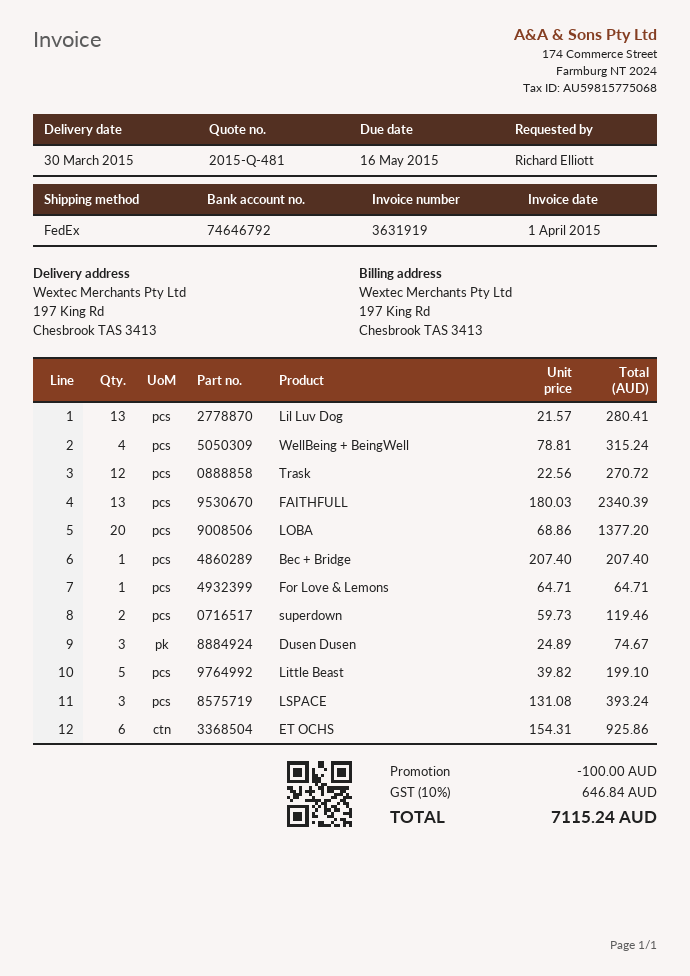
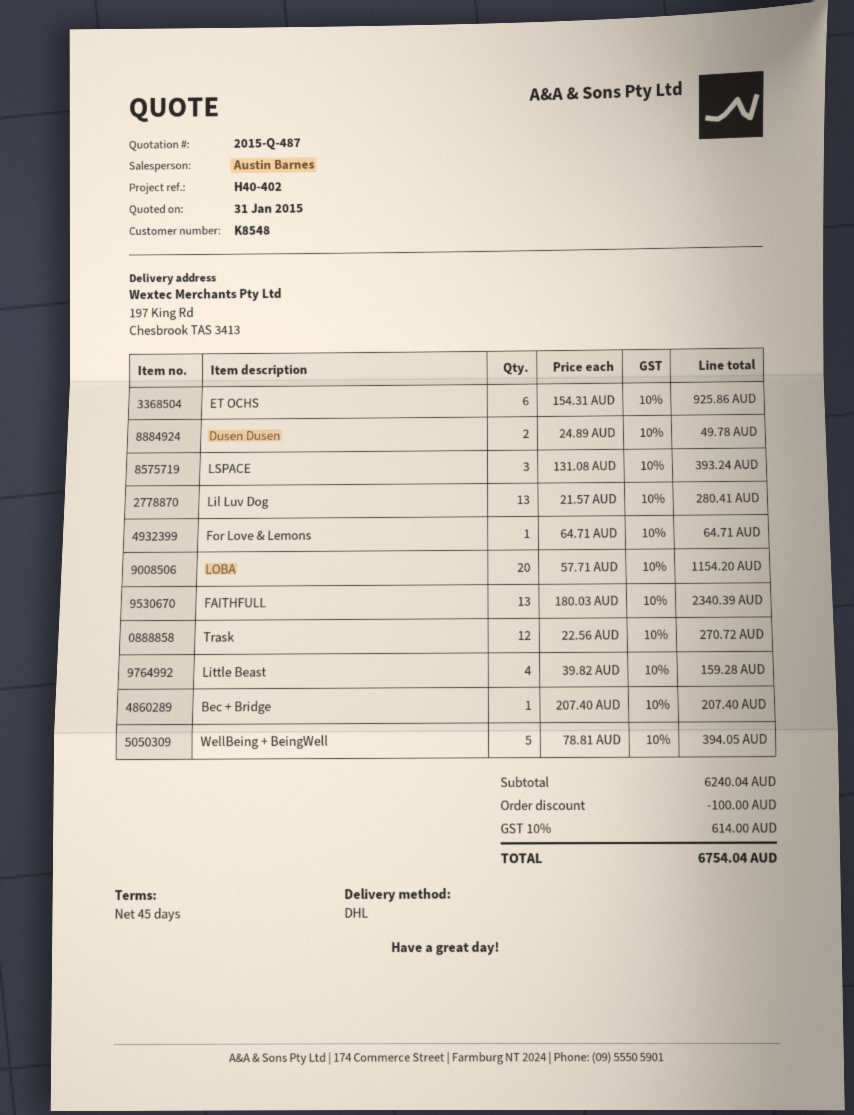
quote number: 2015-Q-481 -> 2015-Q-487
shipping method: FedEx -> DHL
WellBeing + BeingWell: 4 x 78.81 = 315.24 -> 5 x 78.81 = 394.05
LOBA: 20 x 68.86 = 1377.20 -> 20 x 57.71 = 1154.20
superdown: 2 x 59.73 = 119.46 -> none
Dusen Dusen: 3 x 24.89 = 74.67 -> 2 x 24.89 = 49.78
Little Beast: 5 x 39.82 = 199.10 -> 4 x 39.82 = 159.28
tax: 10% = 646.84 -> 10% = 614.00
total: 7115.24 -> 6754.04

